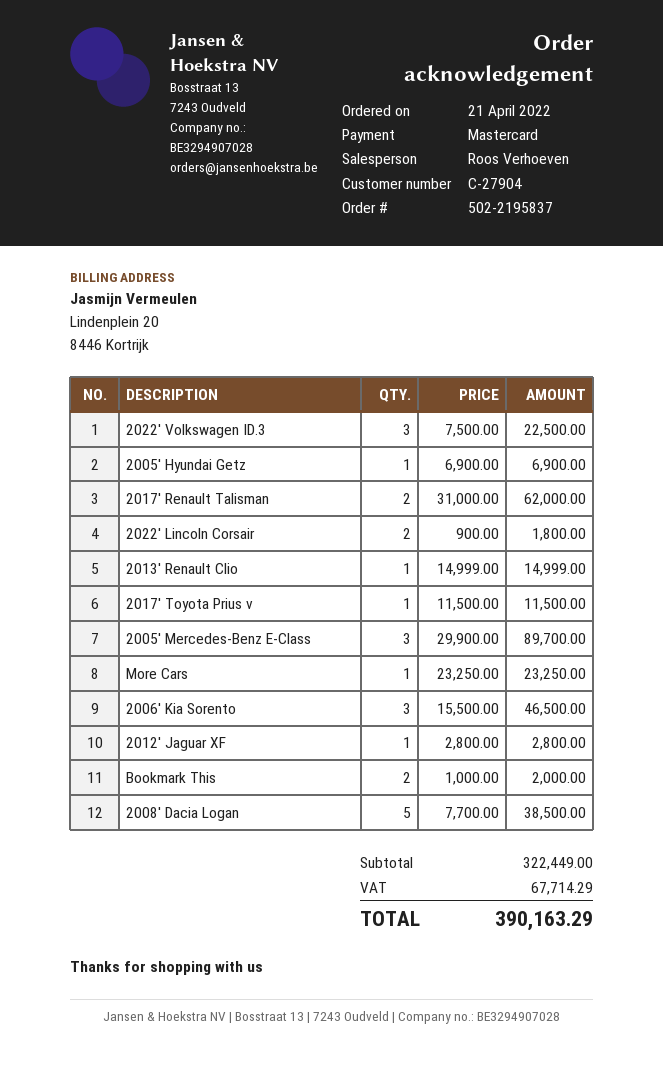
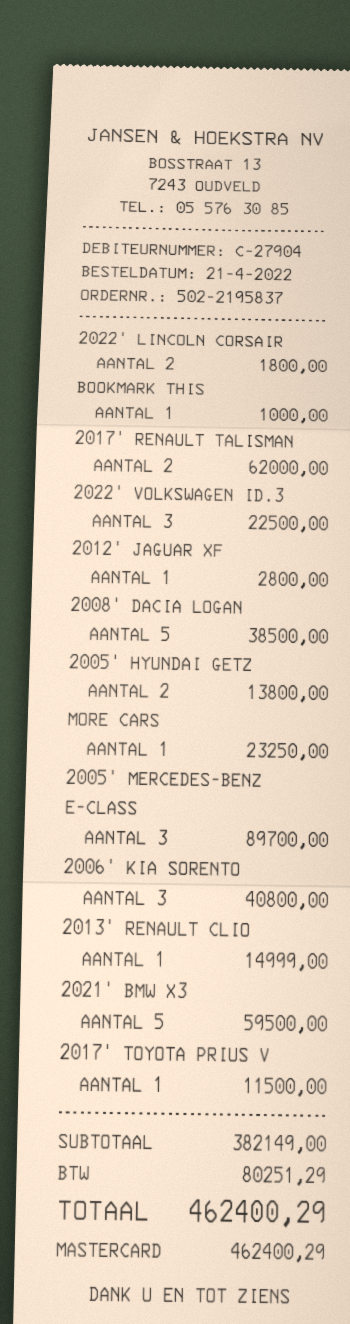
2005' Hyundai Getz: 1 for 6900.00 -> 2 for 13800.00
2006' Kia Sorento: 3 for 46500.00 -> 3 for 40800.00
Bookmark This: 2 for 2000.00 -> 1 for 1000.00
2021' BMW X3: none -> 5 for 59500.00
subtotal: 322449.00 -> 382149.00
tax: 67714.29 -> 80251.29
total: 390163.29 -> 462400.29

